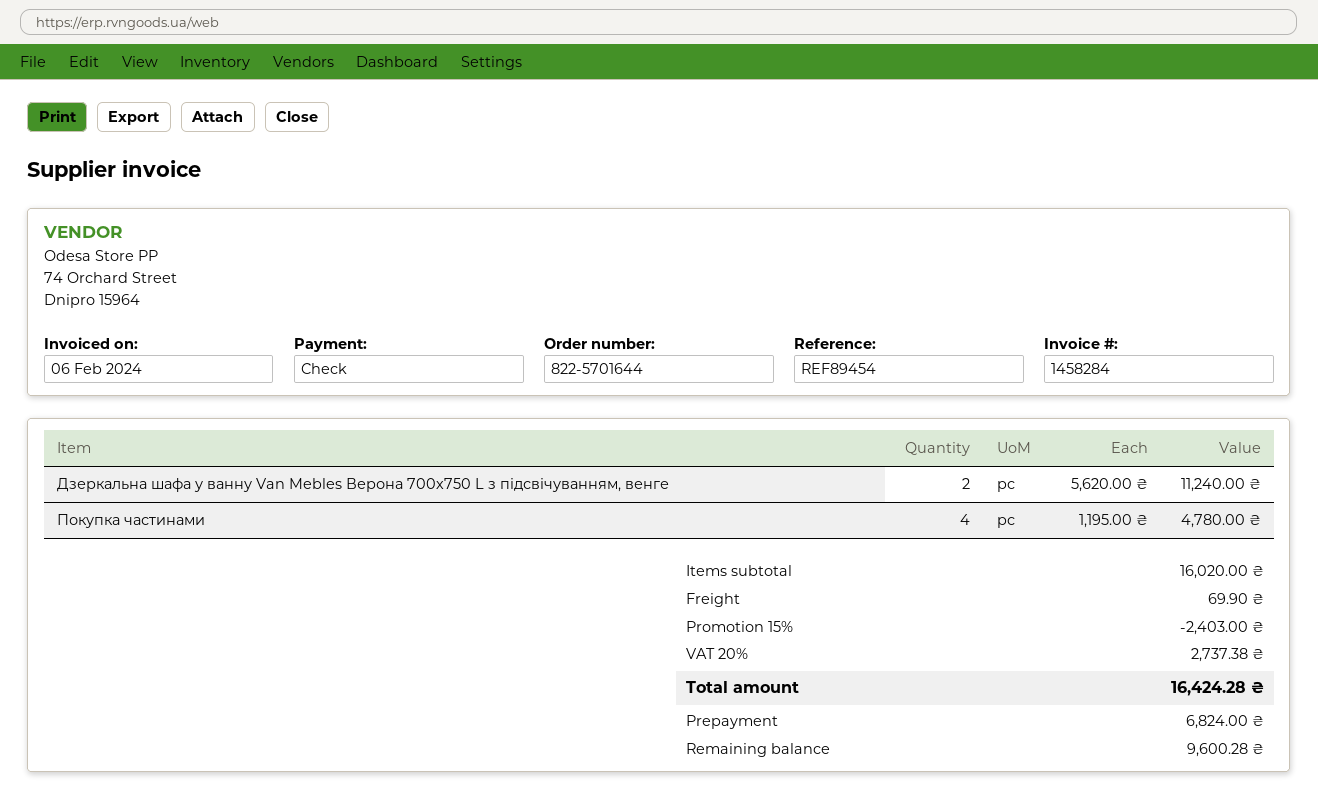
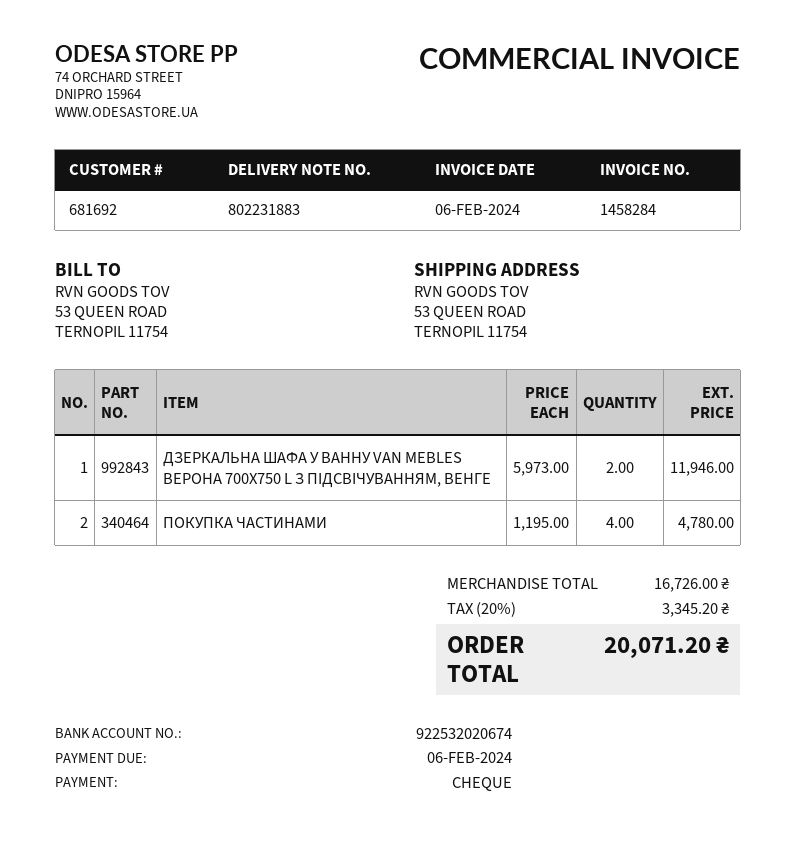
Дзеркальна шафа у ванну Van Mebles Верона 700х750 L з підсвічуванням, венге: 2 x 5620.00 = 11240.00 -> 2 x 5973.00 = 11946.00
subtotal: 16020.00 -> 16726.00
discount: 15% = 2403.00 -> none
shipping: 69.90 -> none
tax: 20% = 2737.38 -> 20% = 3345.20
total: 16424.28 -> 20071.20

